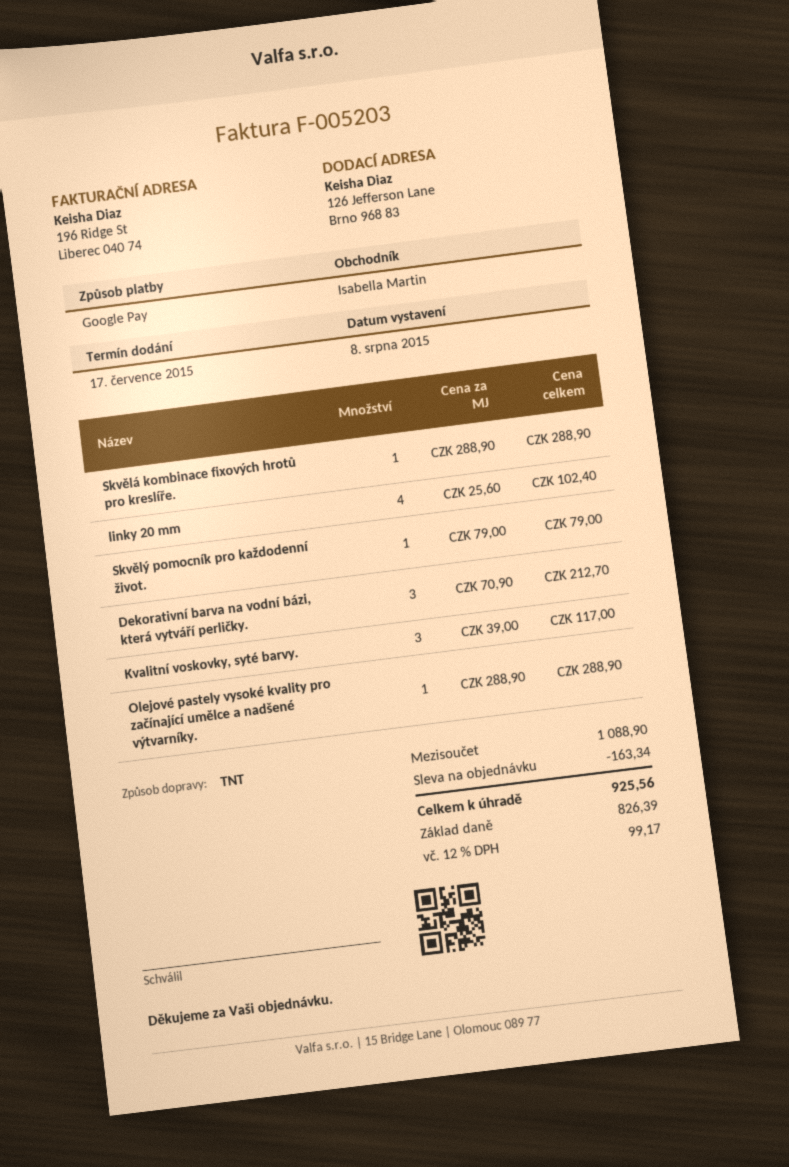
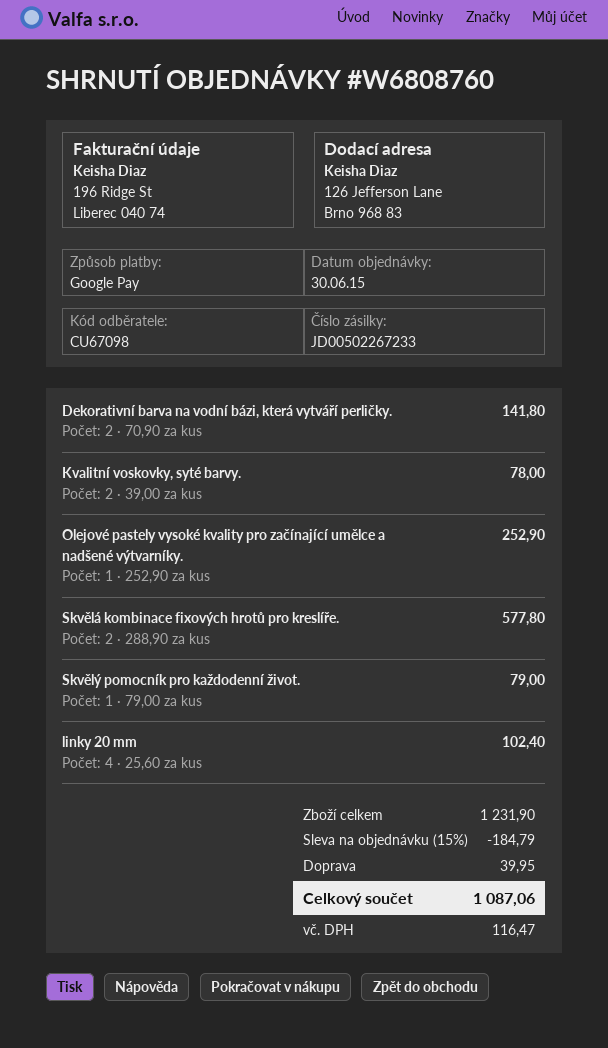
Skvělá kombinace fixových hrotů pro kreslíře.: 1 x 288.90 = 288.90 -> 2 x 288.90 = 577.80
Dekorativní barva na vodní bázi, která vytváří perličky.: 3 x 70.90 = 212.70 -> 2 x 70.90 = 141.80
Kvalitní voskovky, syté barvy.: 3 x 39.00 = 117.00 -> 2 x 39.00 = 78.00
Olejové pastely vysoké kvality pro začínající umělce a nadšené výtvarníky.: 1 x 288.90 = 288.90 -> 1 x 252.90 = 252.90
subtotal: 1088.90 -> 1231.90
discount: 163.34 -> 184.79
shipping: none -> 39.95
tax: 99.17 -> 116.47
total: 925.56 -> 1087.06

